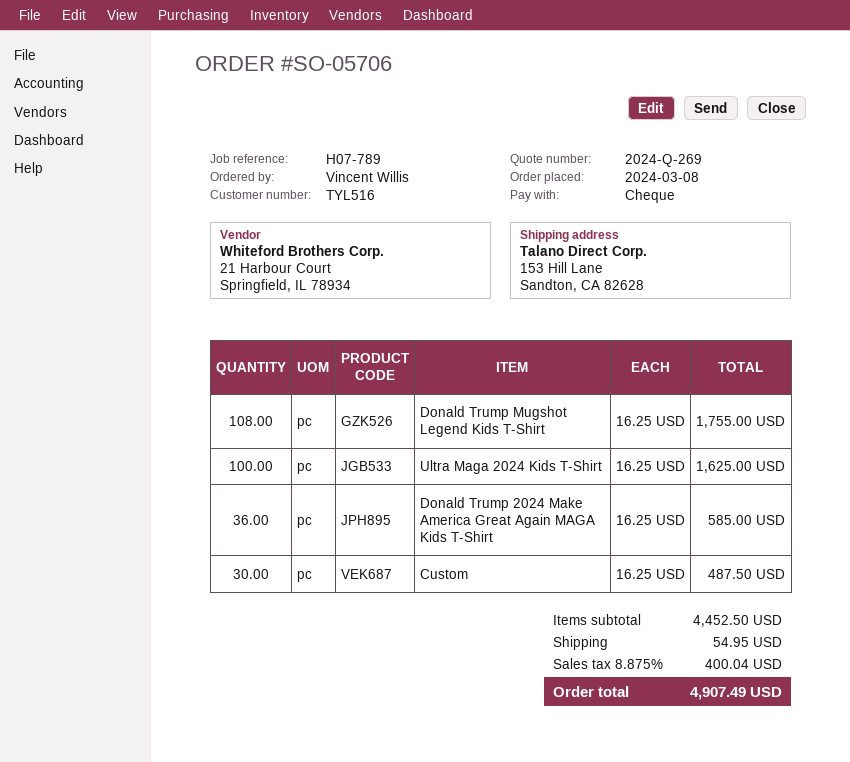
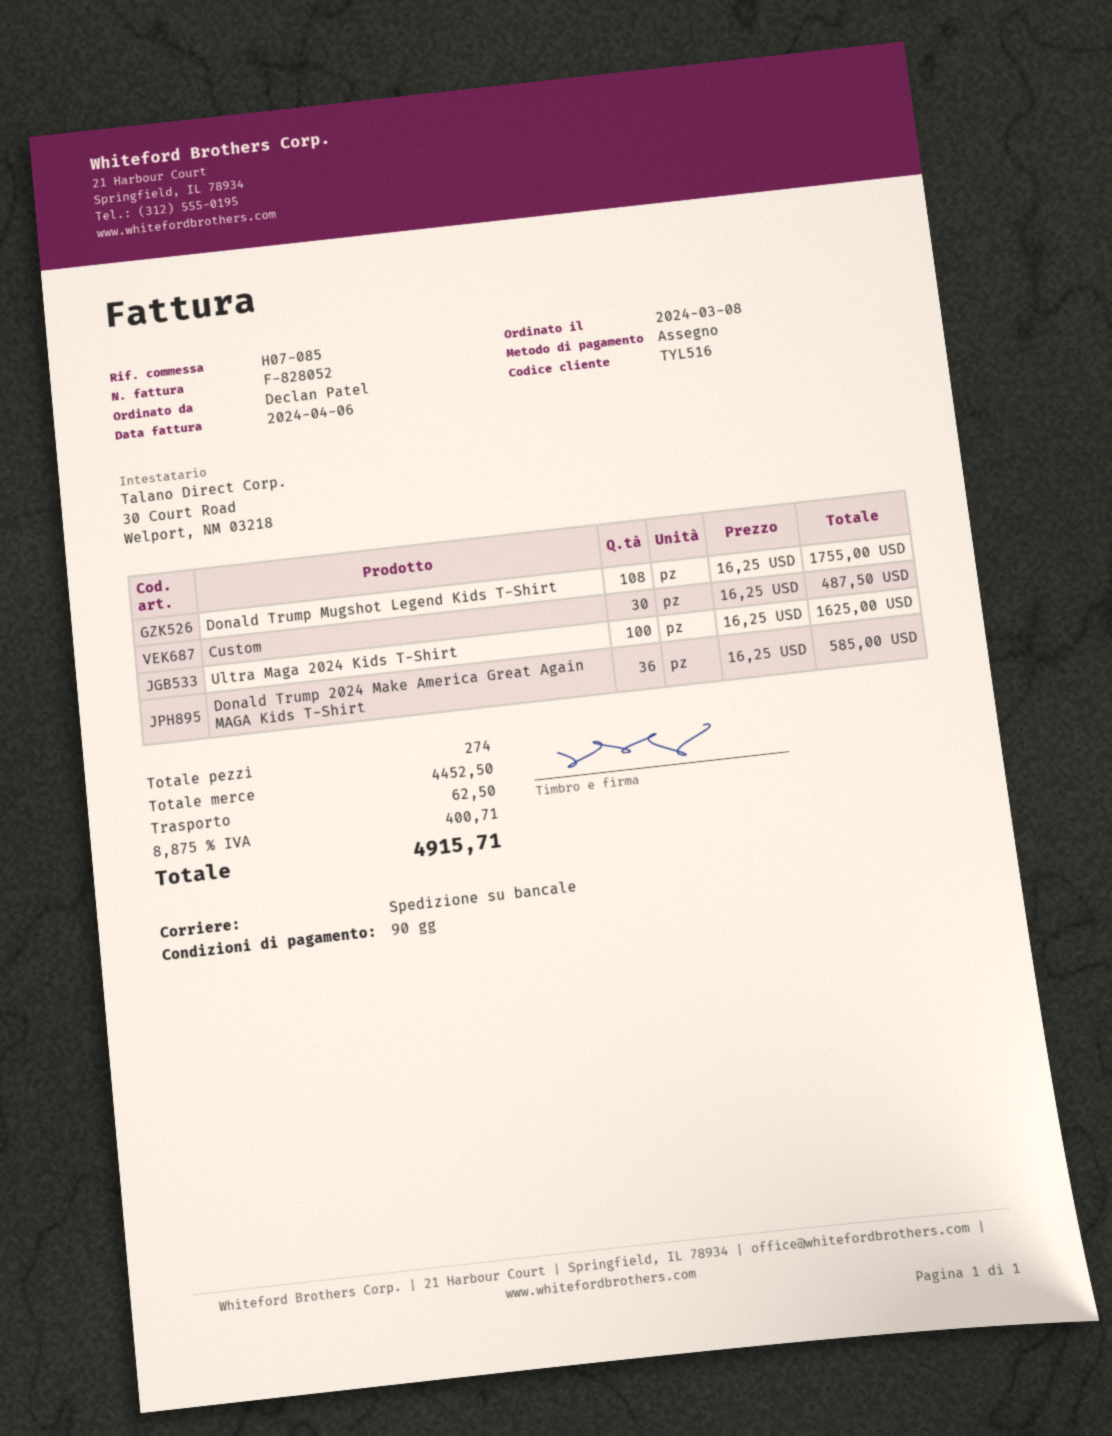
reference: H07-789 -> H07-085
ordered by: Vincent Willis -> Declan Patel
shipping: 54.95 -> 62.50
tax: 8.875% = 400.04 -> 8.875% = 400.71
total: 4907.49 -> 4915.71

